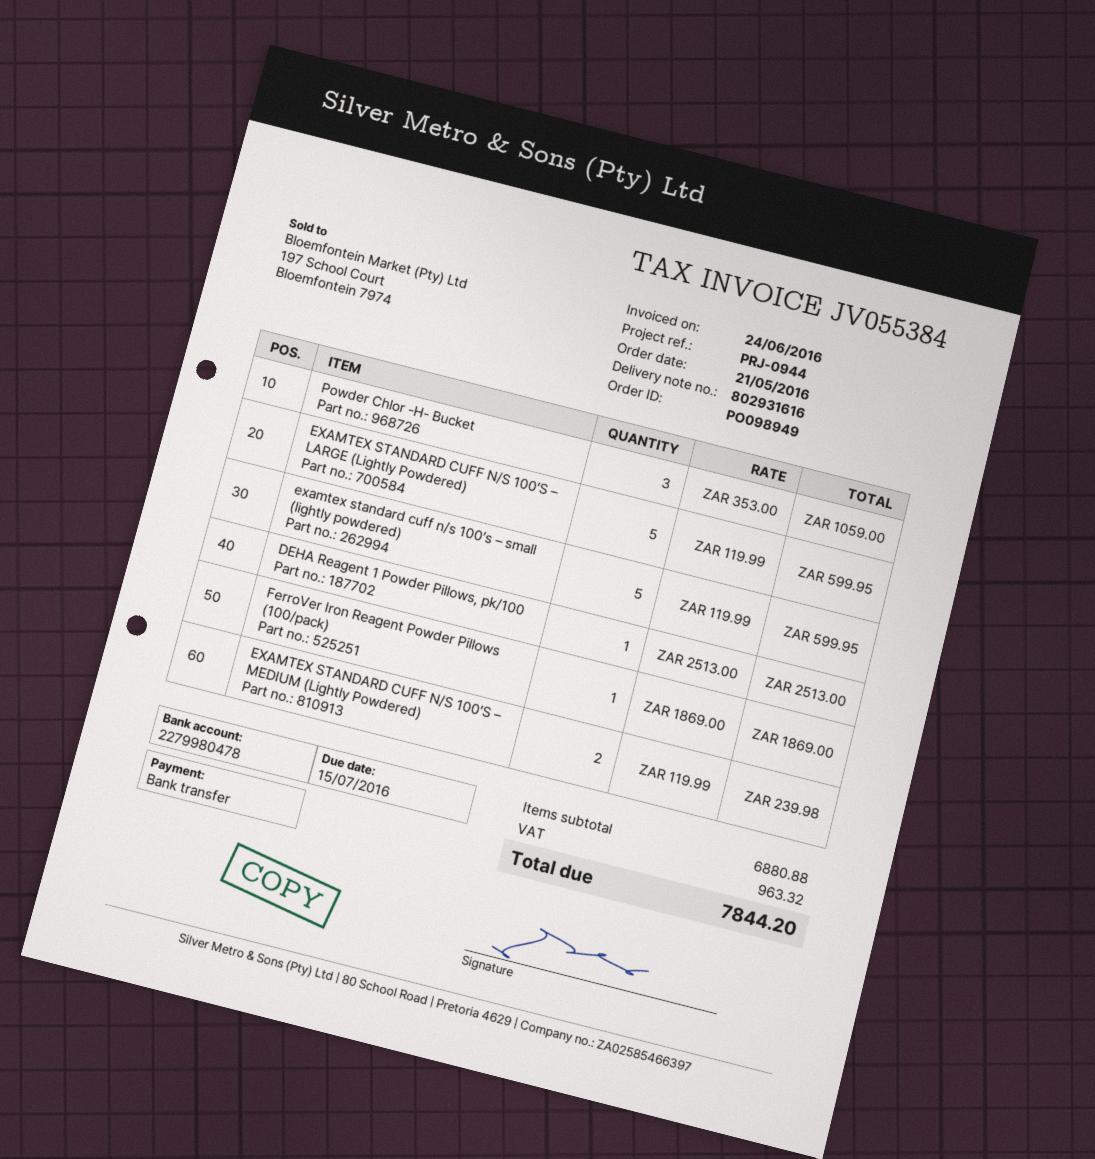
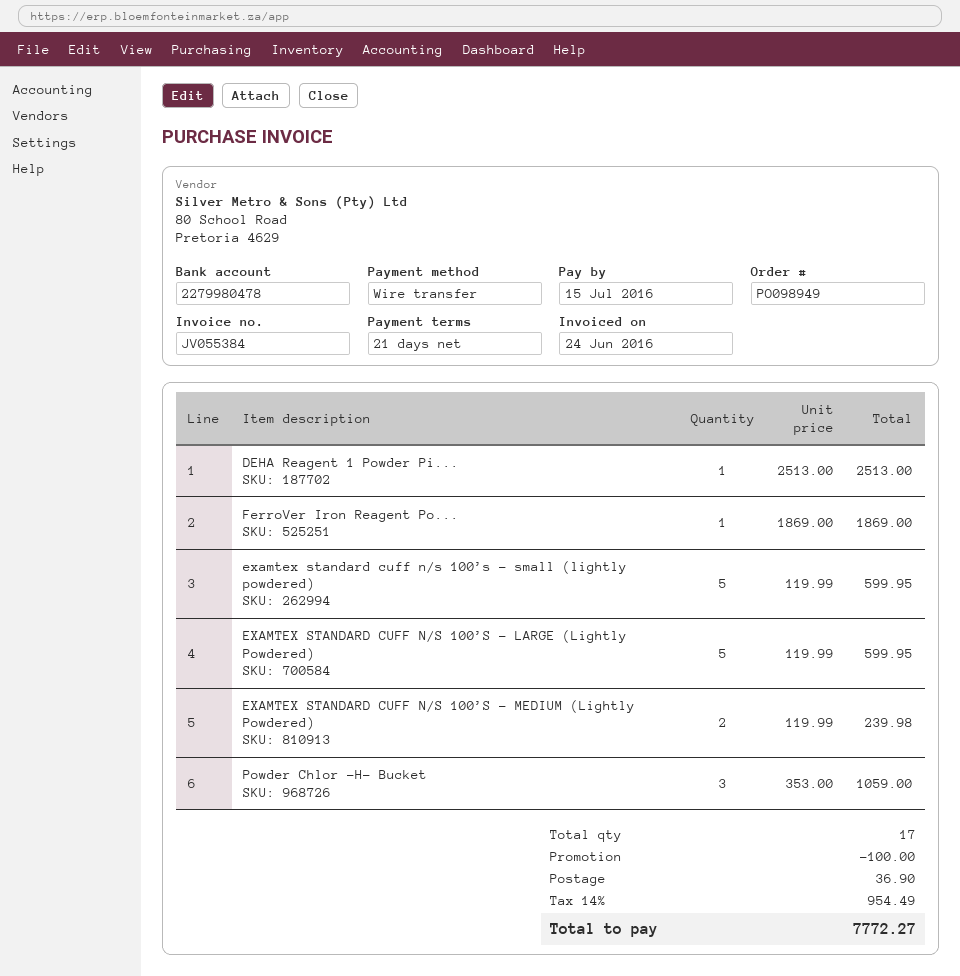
discount: none -> 100.00
shipping: none -> 36.90
tax: 963.32 -> 954.49
total: 7844.20 -> 7772.27

